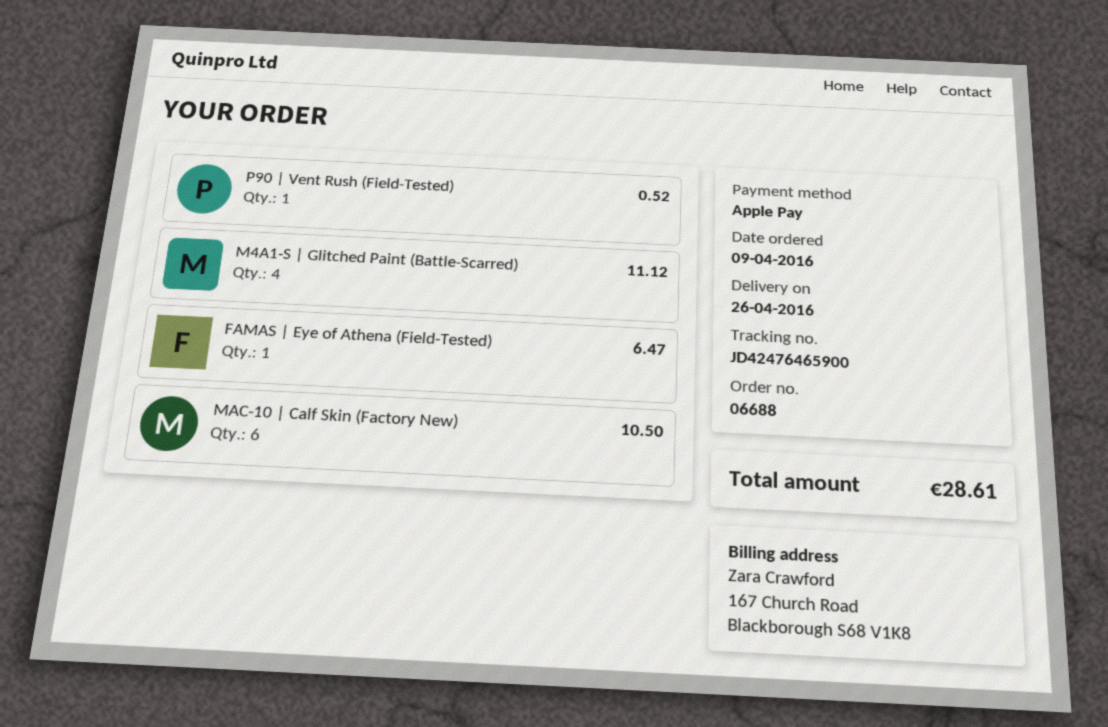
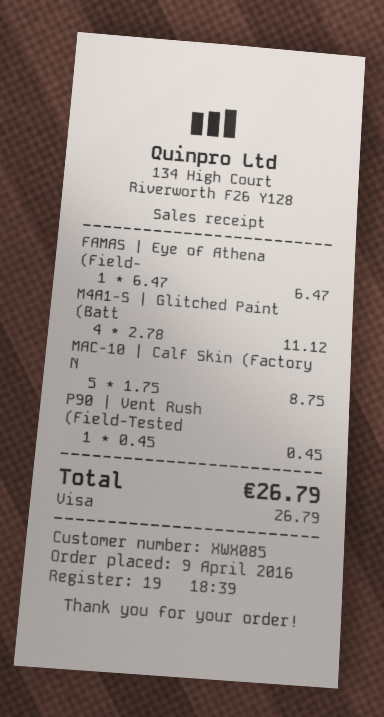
payment method: Apple Pay -> Visa
P90 | Vent Rush (Field-Tested): 1 for 0.52 -> 1 for 0.45
MAC-10 | Calf Skin (Factory New): 6 for 10.50 -> 5 for 8.75
total: 28.61 -> 26.79

